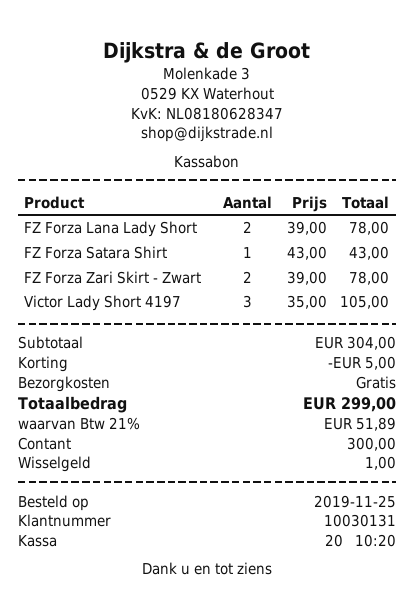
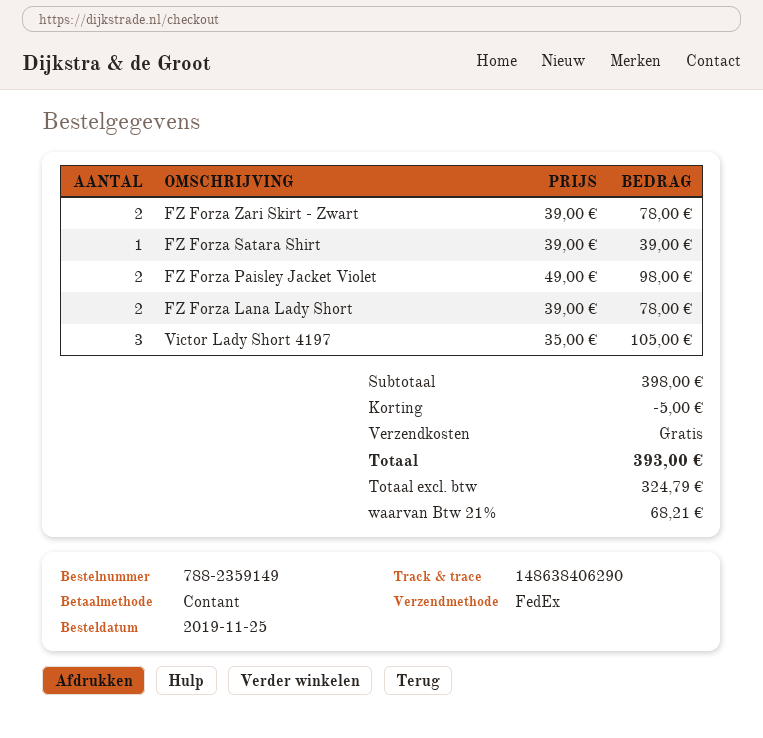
FZ Forza Satara Shirt: 1 x 43.00 = 43.00 -> 1 x 39.00 = 39.00
FZ Forza Paisley Jacket Violet: none -> 2 x 49.00 = 98.00
subtotal: 304.00 -> 398.00
tax: 21% = 51.89 -> 21% = 68.21
total: 299.00 -> 393.00

